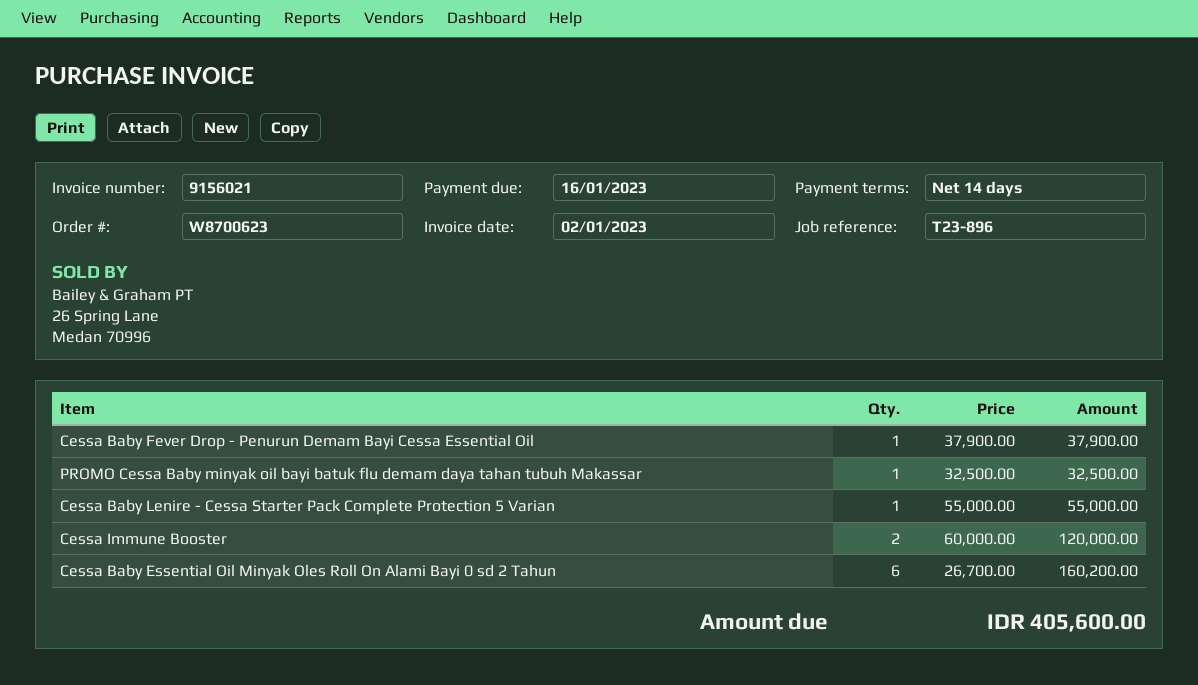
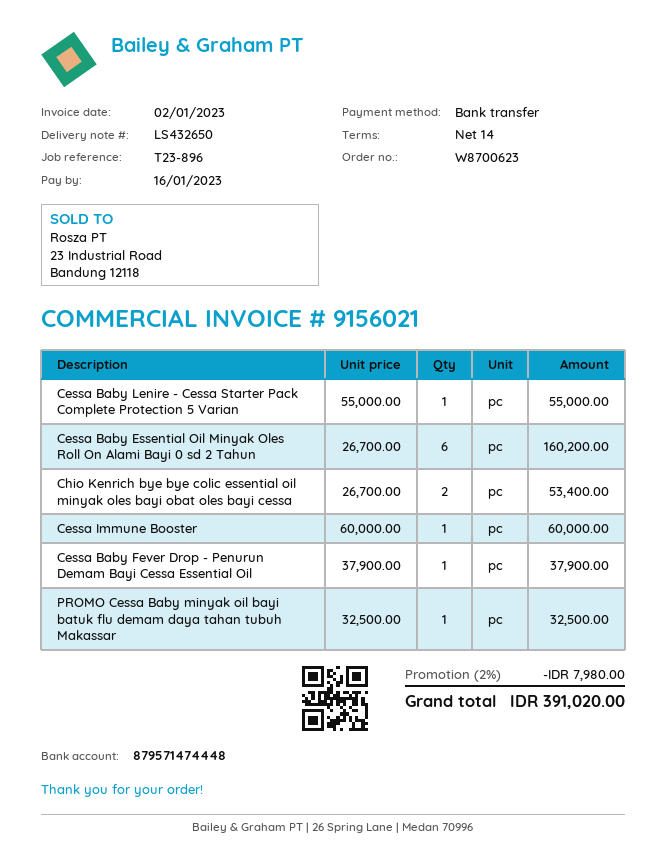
Cessa Immune Booster: 2 x 60000.00 = 120000.00 -> 1 x 60000.00 = 60000.00
Chio Kenrich bye bye colic essential oil minyak oles bayi obat oles bayi cessa: none -> 2 x 26700.00 = 53400.00
discount: none -> 2% = 7980.00
total: 405600.00 -> 391020.00

